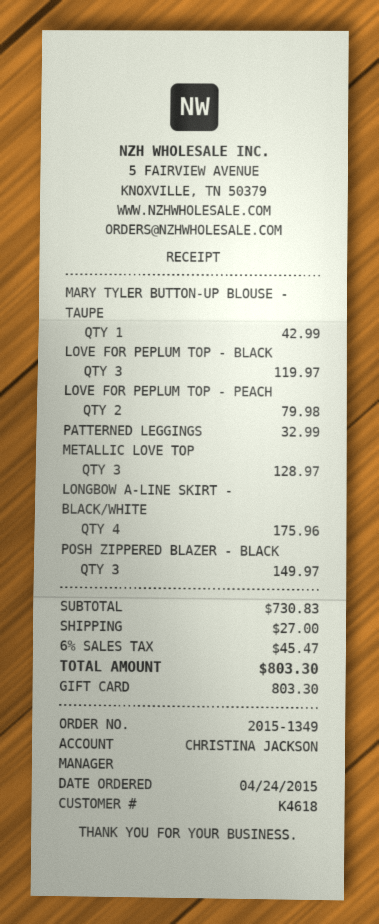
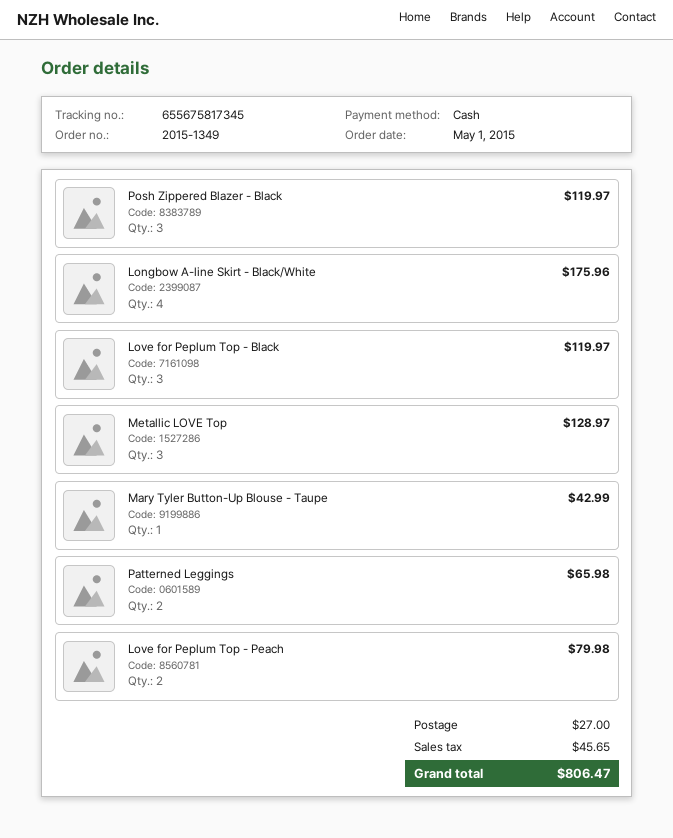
order date: 2015-04-24 -> 2015-05-01
payment method: gift card -> cash
PATTERNED LEGGINGS: 1 for 32.99 -> 2 for 65.98
POSH ZIPPERED BLAZER - BLACK: 3 for 149.97 -> 3 for 119.97
tax: 45.47 -> 45.65
total: 803.30 -> 806.47

